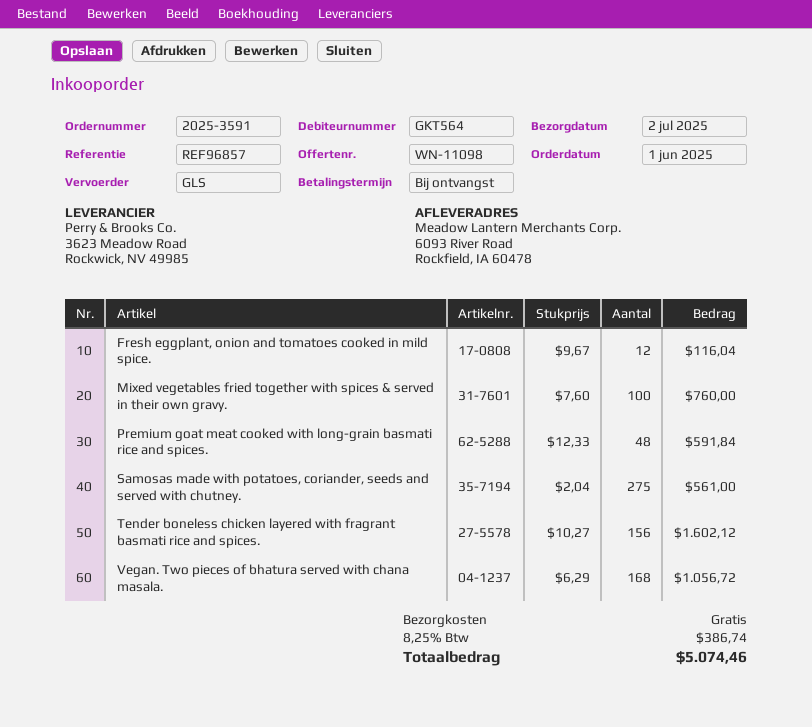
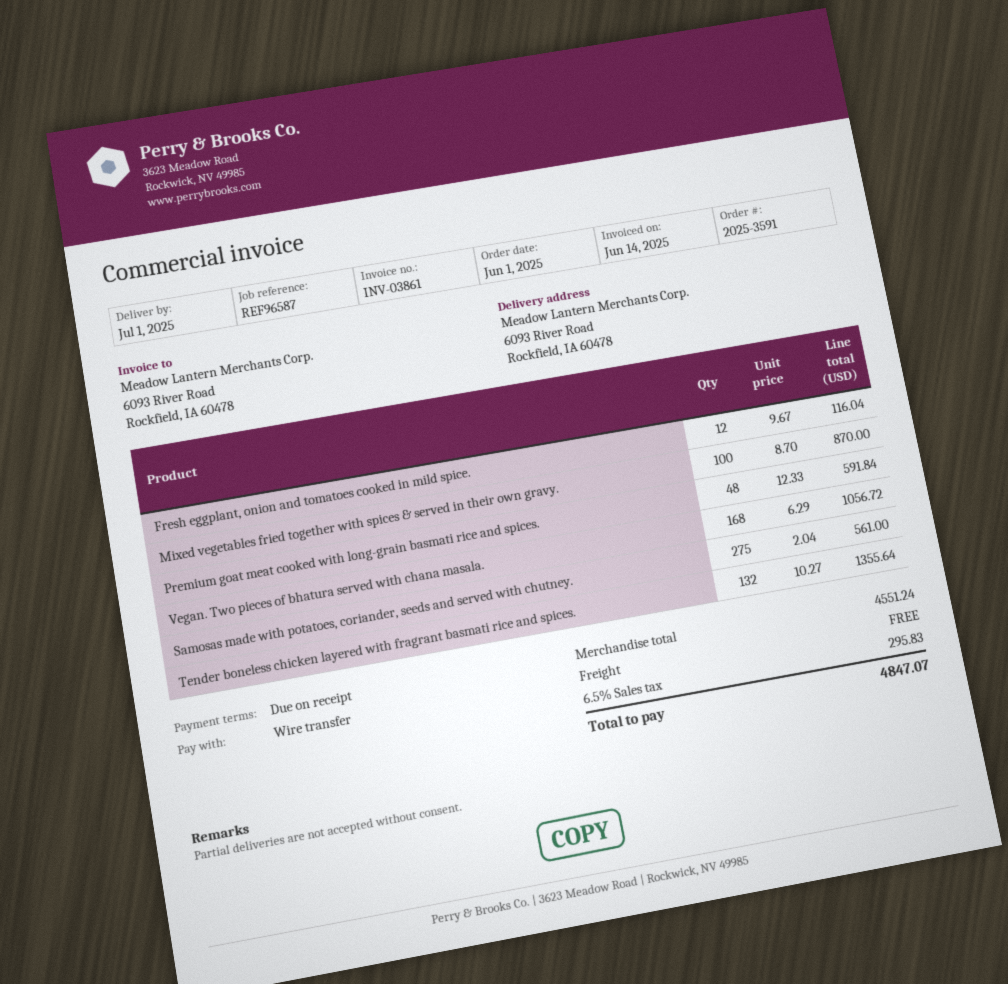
delivery date: 2025-07-02 -> 2025-07-01
reference: REF96857 -> REF96587
Mixed vegetables fried together with spices & served in their own gravy.: 100 x 7.60 = 760.00 -> 100 x 8.70 = 870.00
Tender boneless chicken layered with fragrant basmati rice and spices.: 156 x 10.27 = 1602.12 -> 132 x 10.27 = 1355.64
tax: 8.25% = 386.74 -> 6.5% = 295.83
total: 5074.46 -> 4847.07

